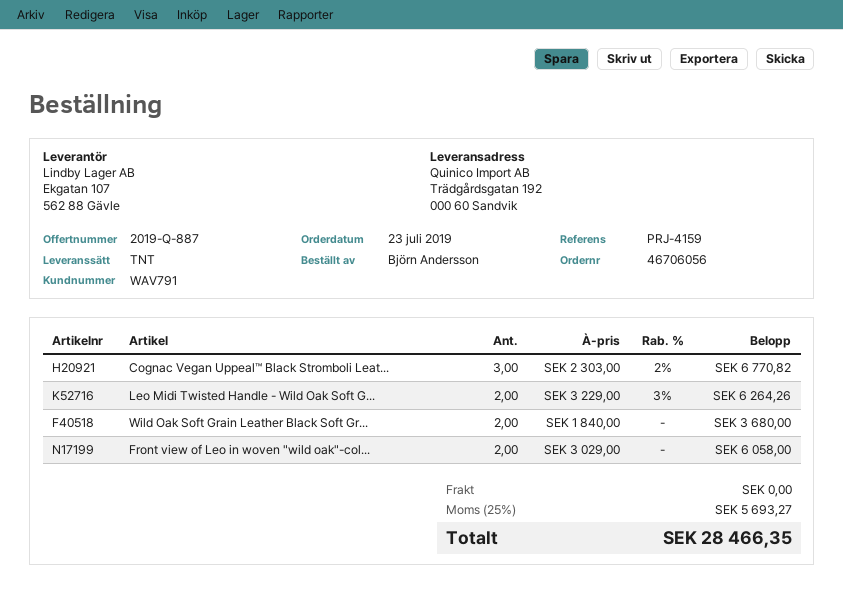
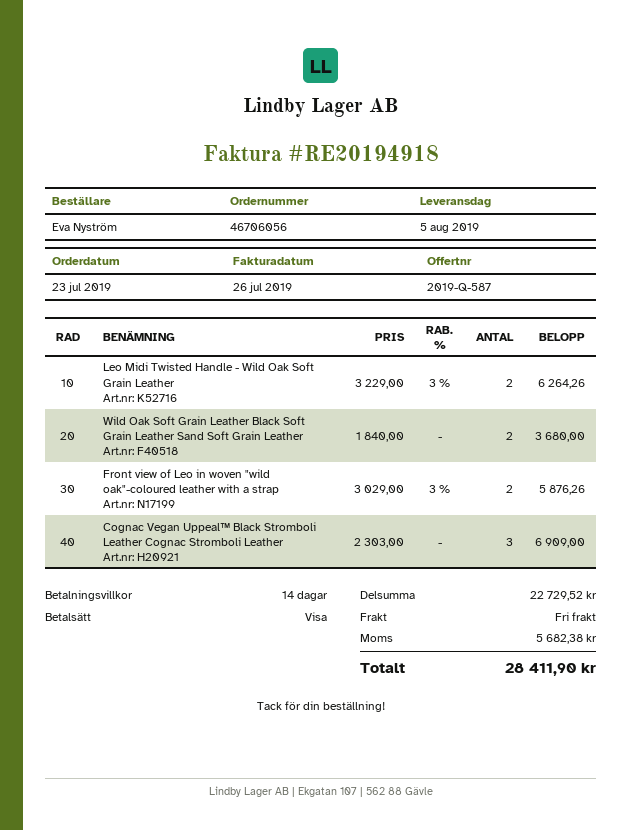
quote number: 2019-Q-887 -> 2019-Q-587
ordered by: Björn Andersson -> Eva Nyström
Cognac Vegan Uppeal™ Black Stromboli Leat...: 3 x 2303.00 - 2% = 6770.82 -> 3 x 2303.00 = 6909.00
Front view of Leo in woven "wild oak"-col...: 2 x 3029.00 = 6058.00 -> 2 x 3029.00 - 3% = 5876.26
tax: 5693.27 -> 5682.38
total: 28466.35 -> 28411.90

